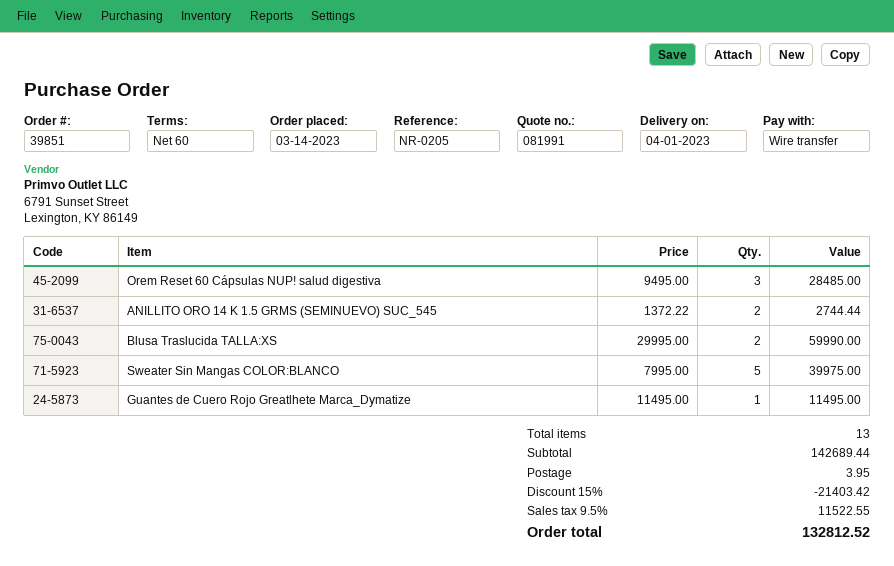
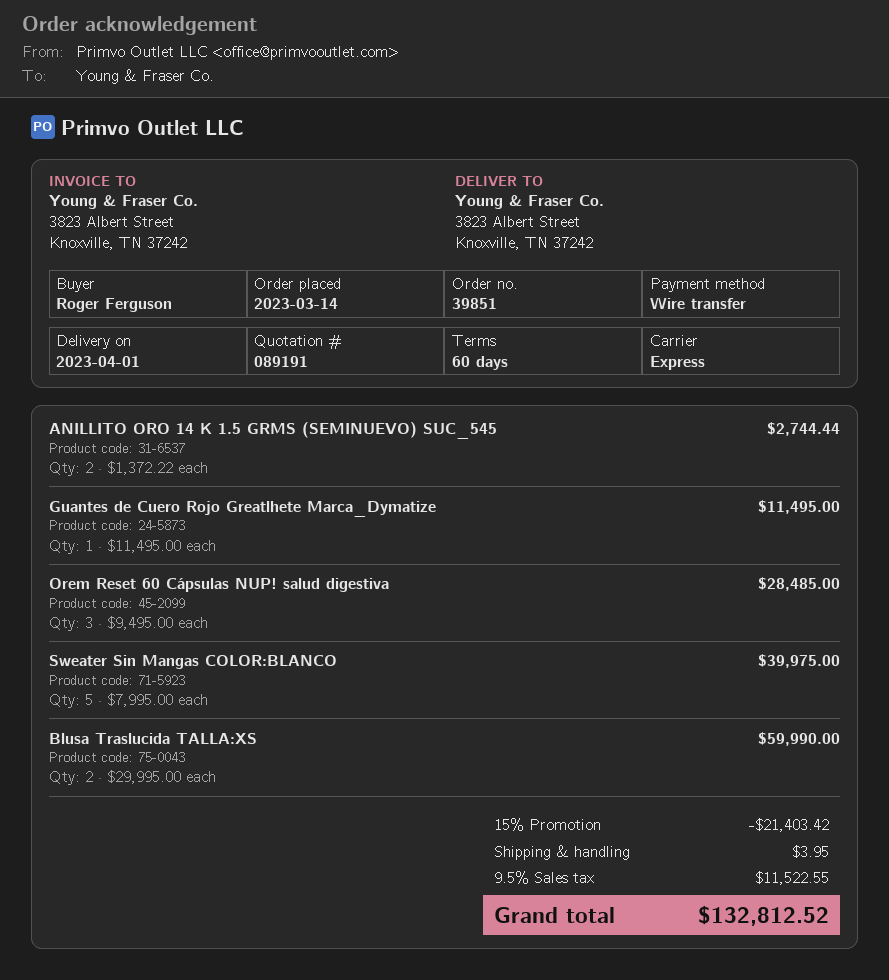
quote number: 081991 -> 089191

